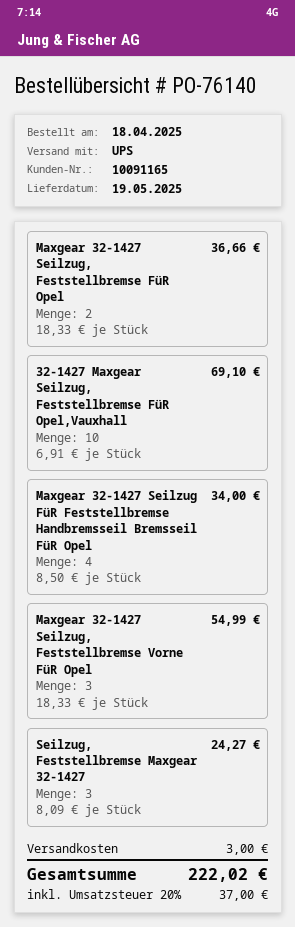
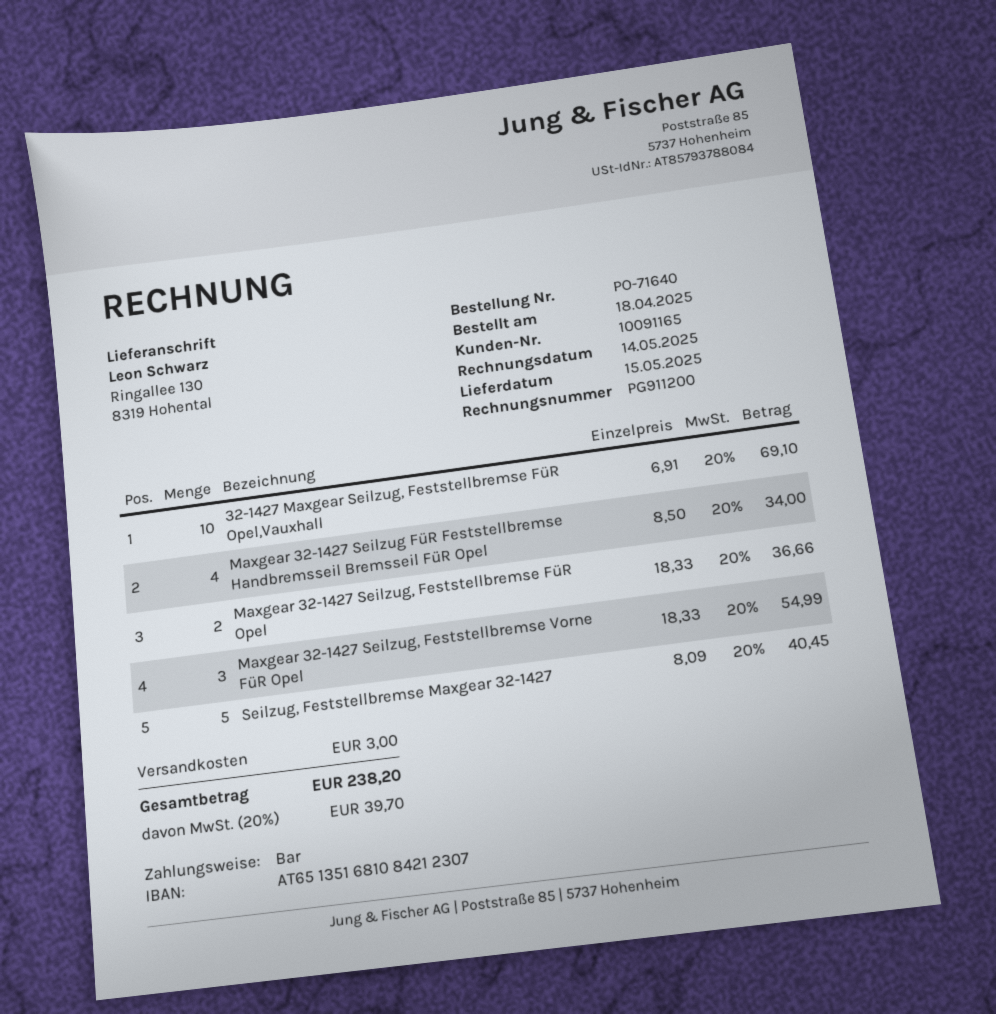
order number: PO-76140 -> PO-71640
delivery date: 2025-05-19 -> 2025-05-15
Seilzug, Feststellbremse Maxgear 32-1427: 3 x 8.09 = 24.27 -> 5 x 8.09 = 40.45
tax: 20% = 37.00 -> 20% = 39.70
total: 222.02 -> 238.20

